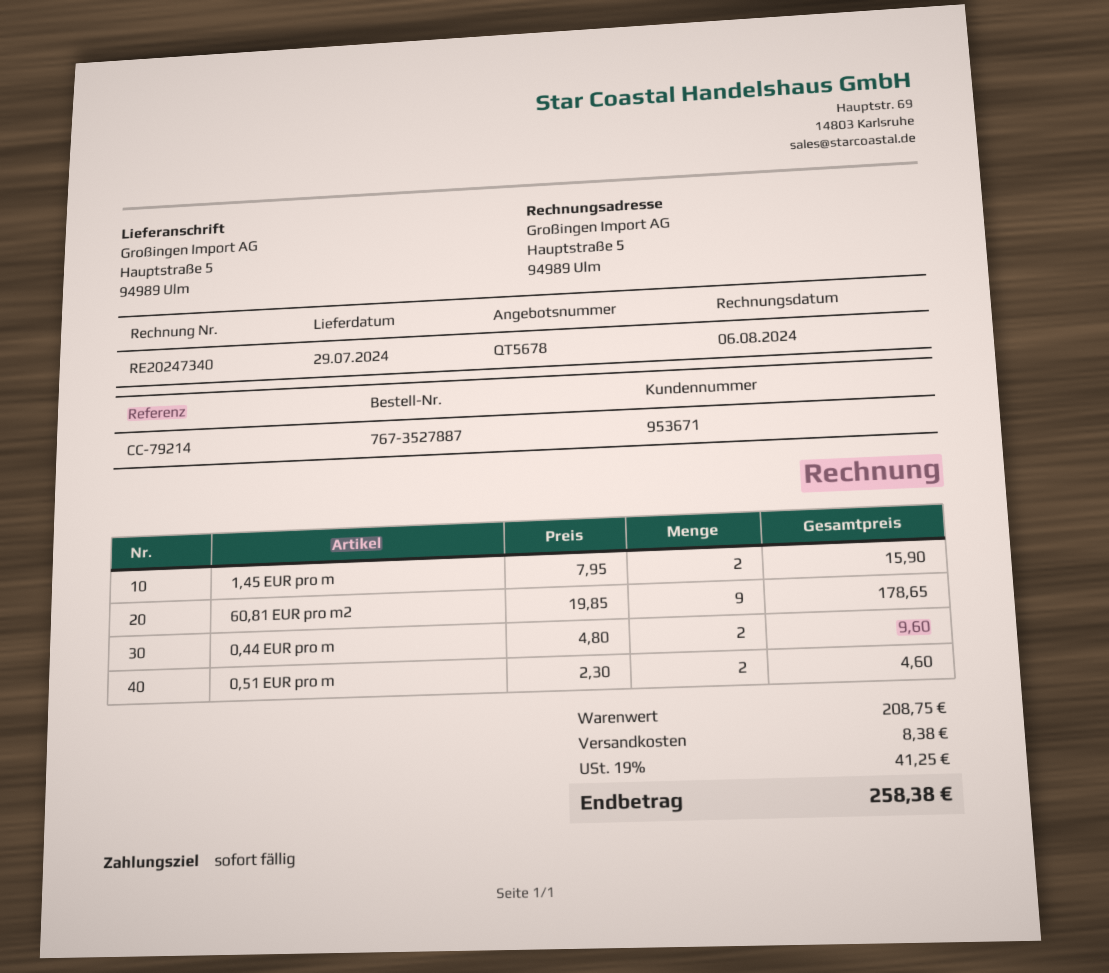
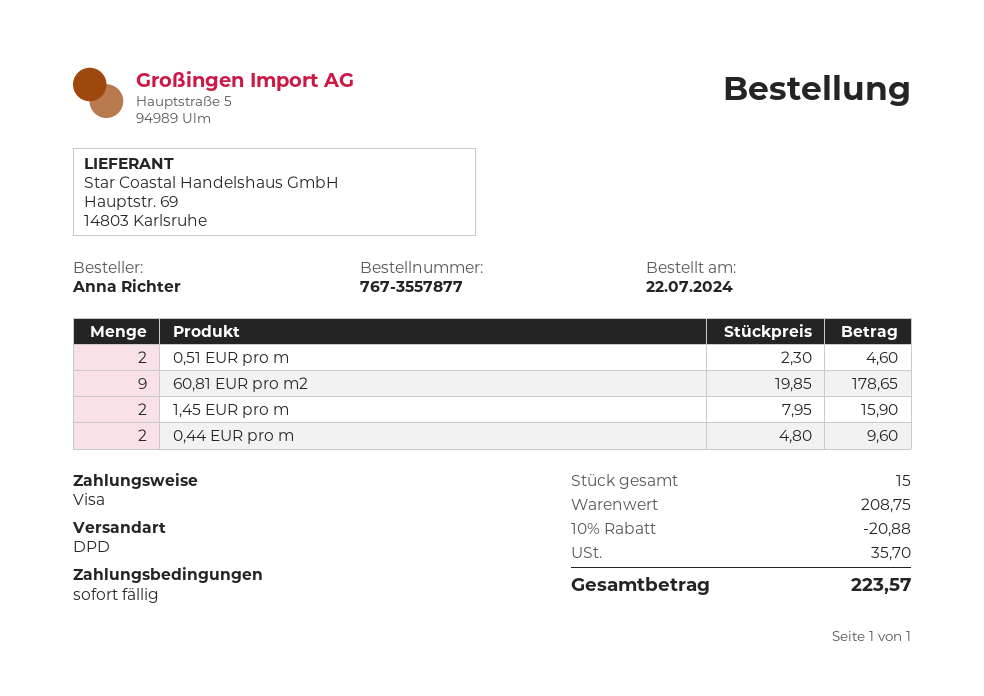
order number: 767-3527887 -> 767-3557877
discount: none -> 10% = 20.88
shipping: 8.38 -> none
tax: 41.25 -> 35.70
total: 258.38 -> 223.57

